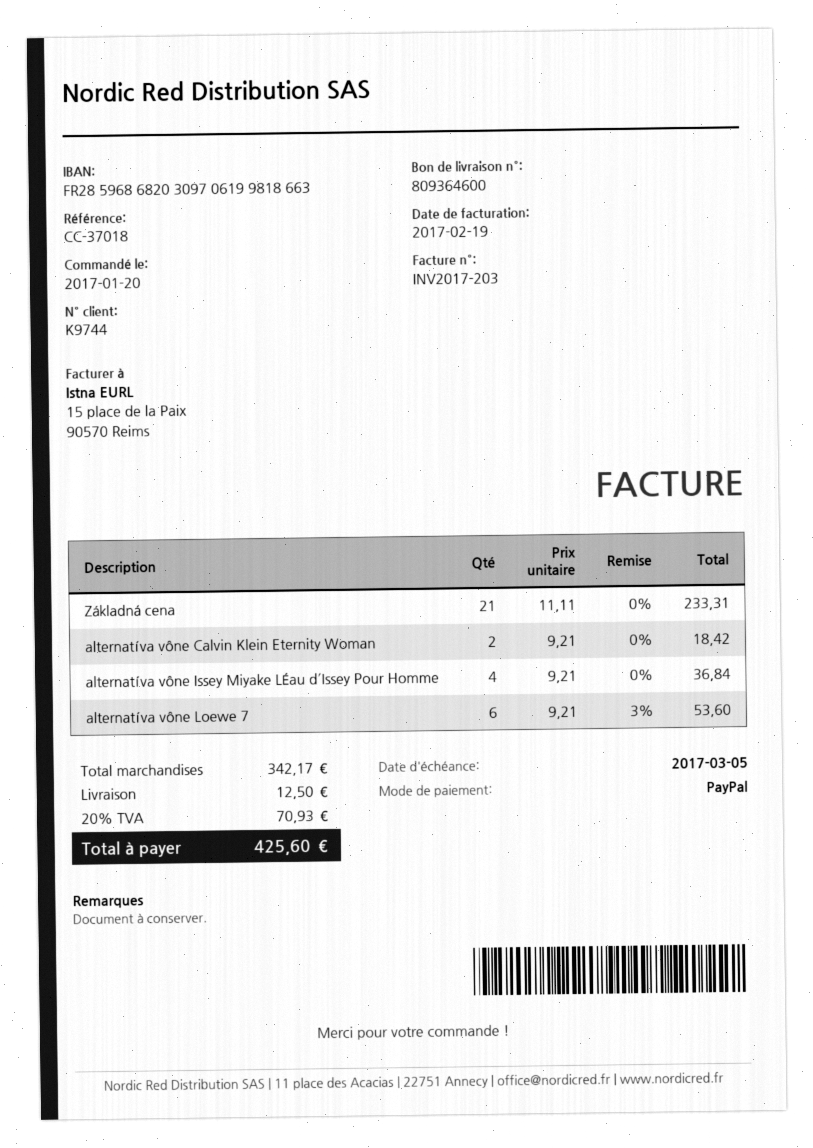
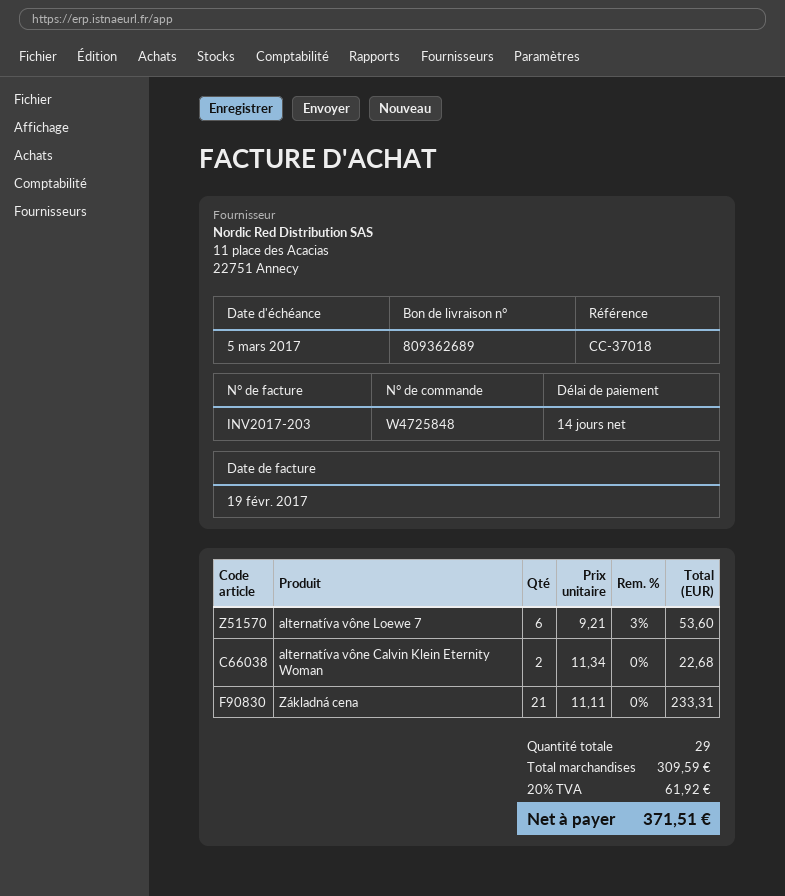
delivery note number: 809364600 -> 809362689
alternatíva vône Calvin Klein Eternity Woman: 2 x 9.21 = 18.42 -> 2 x 11.34 = 22.68
alternatíva vône Issey Miyake LÉau d´Issey Pour Homme: 4 x 9.21 = 36.84 -> none
subtotal: 342.17 -> 309.59
shipping: 12.50 -> none
tax: 20% = 70.93 -> 20% = 61.92
total: 425.60 -> 371.51

